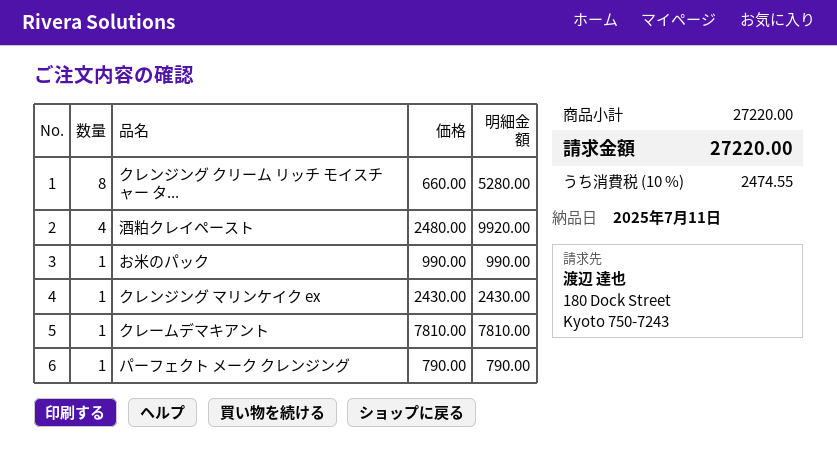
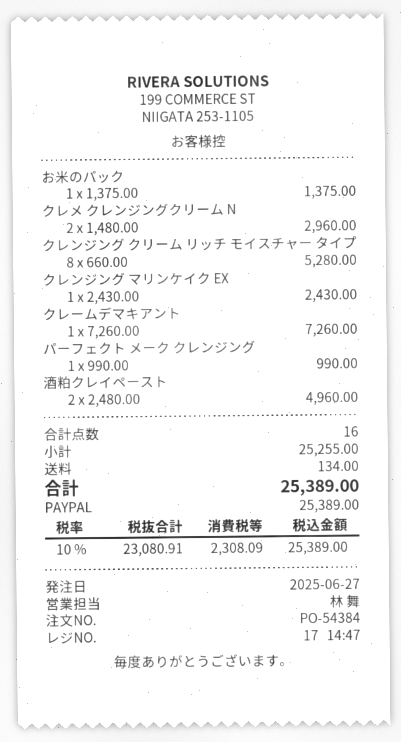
酒粕クレイペースト: 4 x 2480.00 = 9920.00 -> 2 x 2480.00 = 4960.00
お米のパック: 1 x 990.00 = 990.00 -> 1 x 1375.00 = 1375.00
クレームデマキアント: 1 x 7810.00 = 7810.00 -> 1 x 7260.00 = 7260.00
パーフェクト メーク クレンジング: 1 x 790.00 = 790.00 -> 1 x 990.00 = 990.00
クレメ クレンジングクリーム N: none -> 2 x 1480.00 = 2960.00
subtotal: 27220.00 -> 25255.00
shipping: none -> 134.00
tax: 10% = 2474.55 -> 10% = 2308.09
total: 27220.00 -> 25389.00

